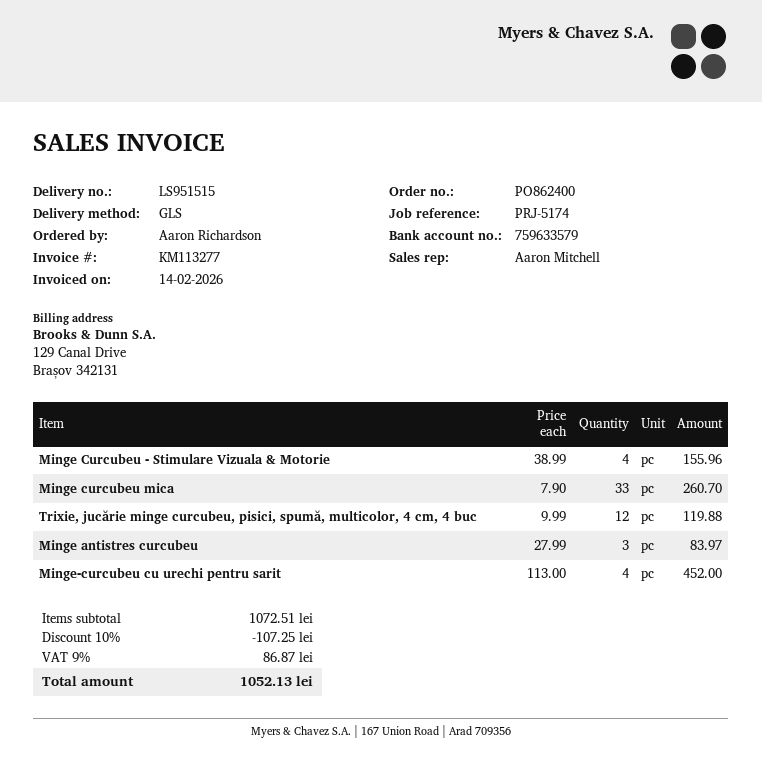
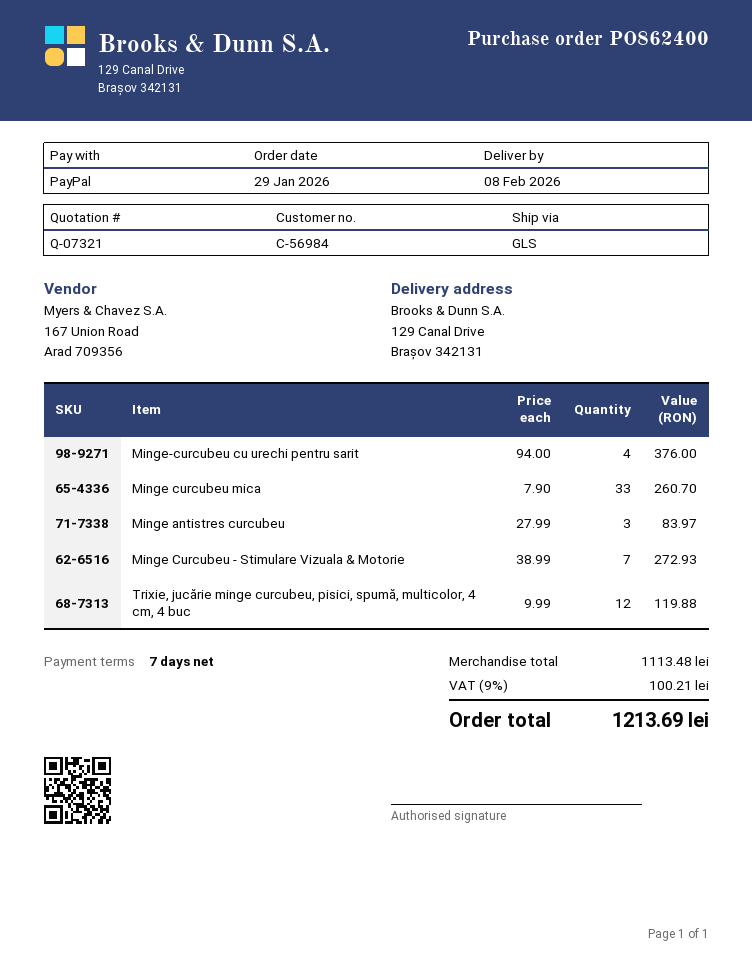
Minge Curcubeu - Stimulare Vizuala & Motorie: 4 x 38.99 = 155.96 -> 7 x 38.99 = 272.93
Minge-curcubeu cu urechi pentru sarit: 4 x 113.00 = 452.00 -> 4 x 94.00 = 376.00
subtotal: 1072.51 -> 1113.48
discount: 10% = 107.25 -> none
tax: 9% = 86.87 -> 9% = 100.21
total: 1052.13 -> 1213.69

